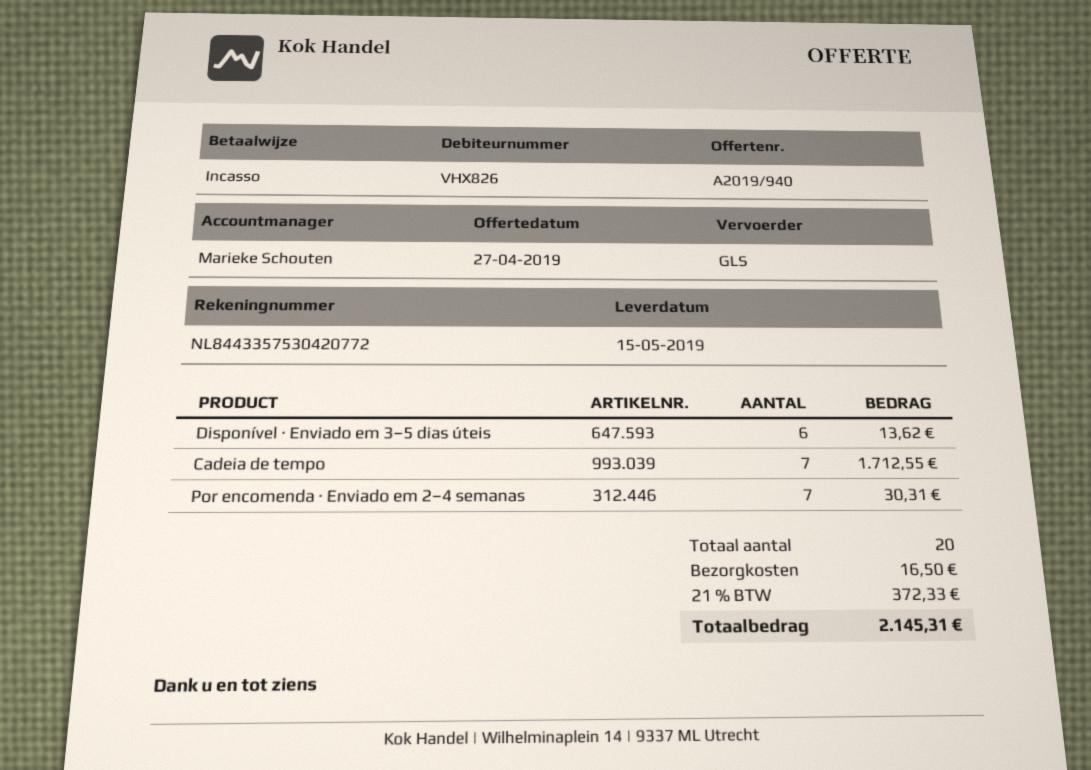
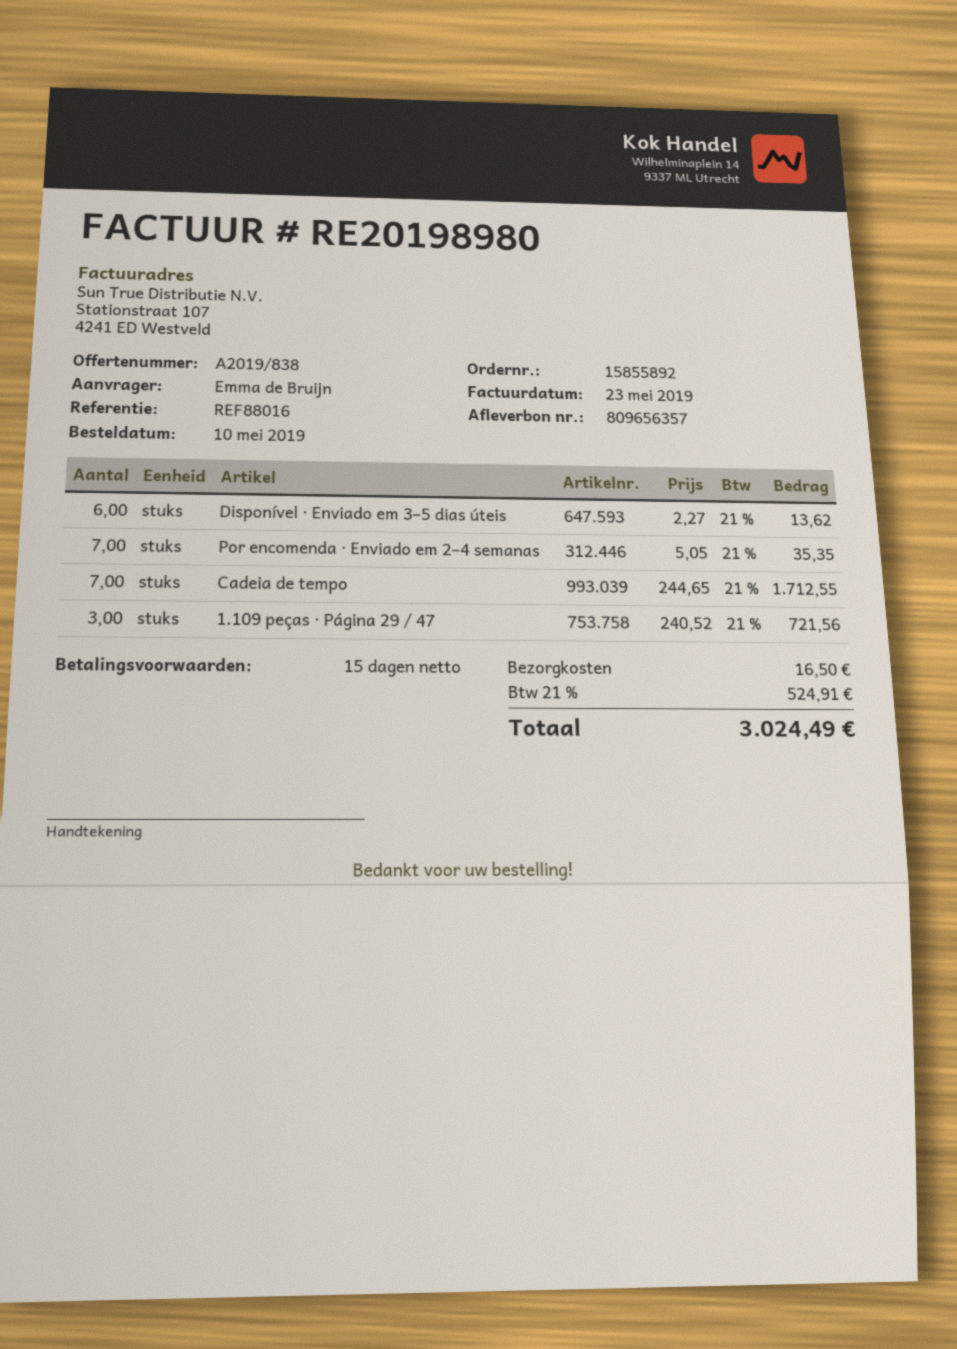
quote number: A2019/940 -> A2019/838
Por encomenda · Enviado em 2–4 semanas: 7 for 30.31 -> 7 for 35.35
1.109 peças · Página 29 / 47: none -> 3 for 721.56
tax: 21% = 372.33 -> 21% = 524.91
total: 2145.31 -> 3024.49

